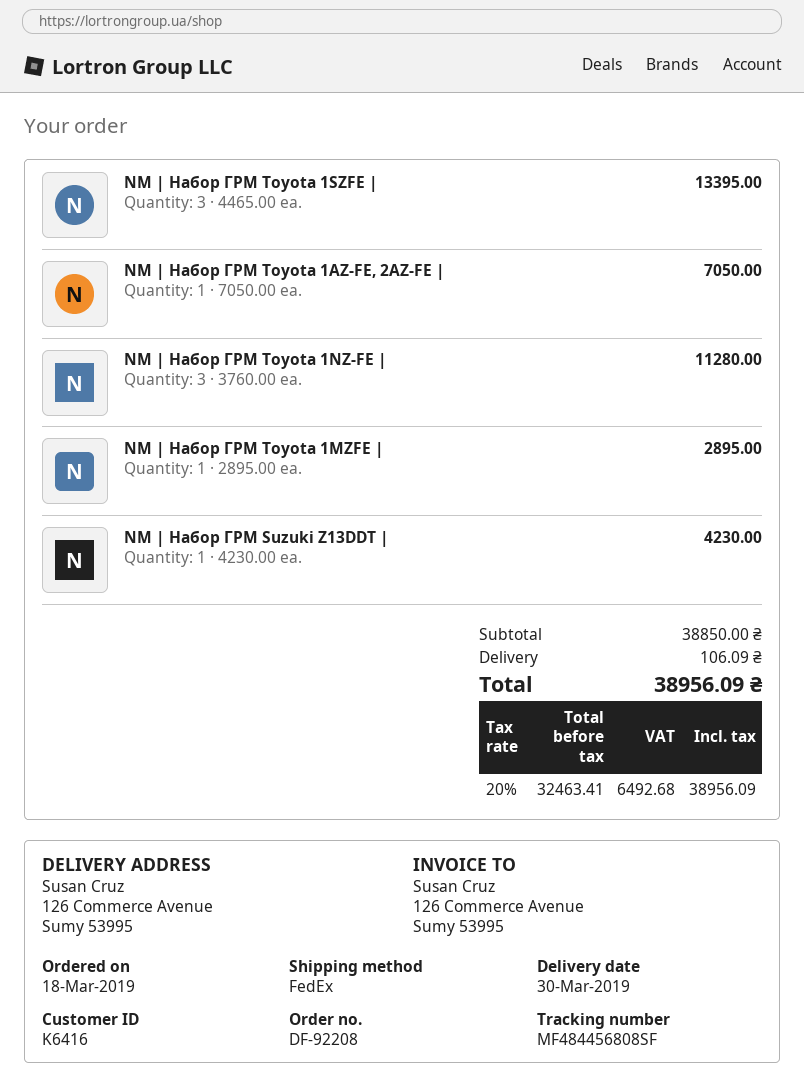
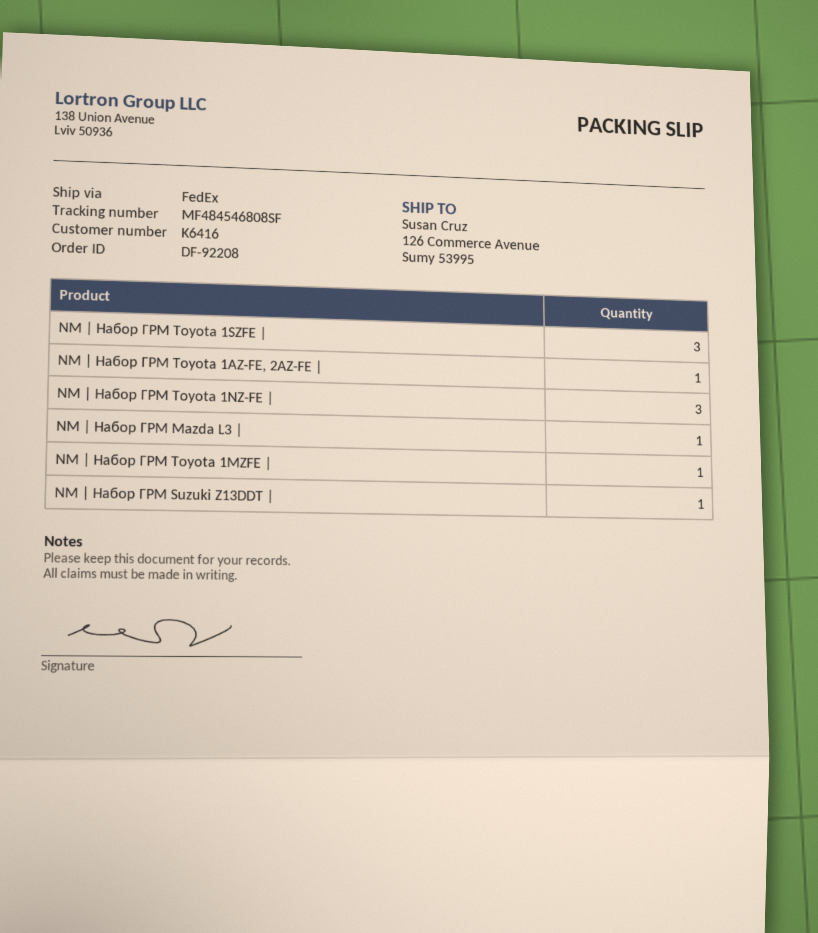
tracking number: MF484456808SF -> MF484546808SF
NM | Набор ГРМ Mazda L3 |: none -> 1

